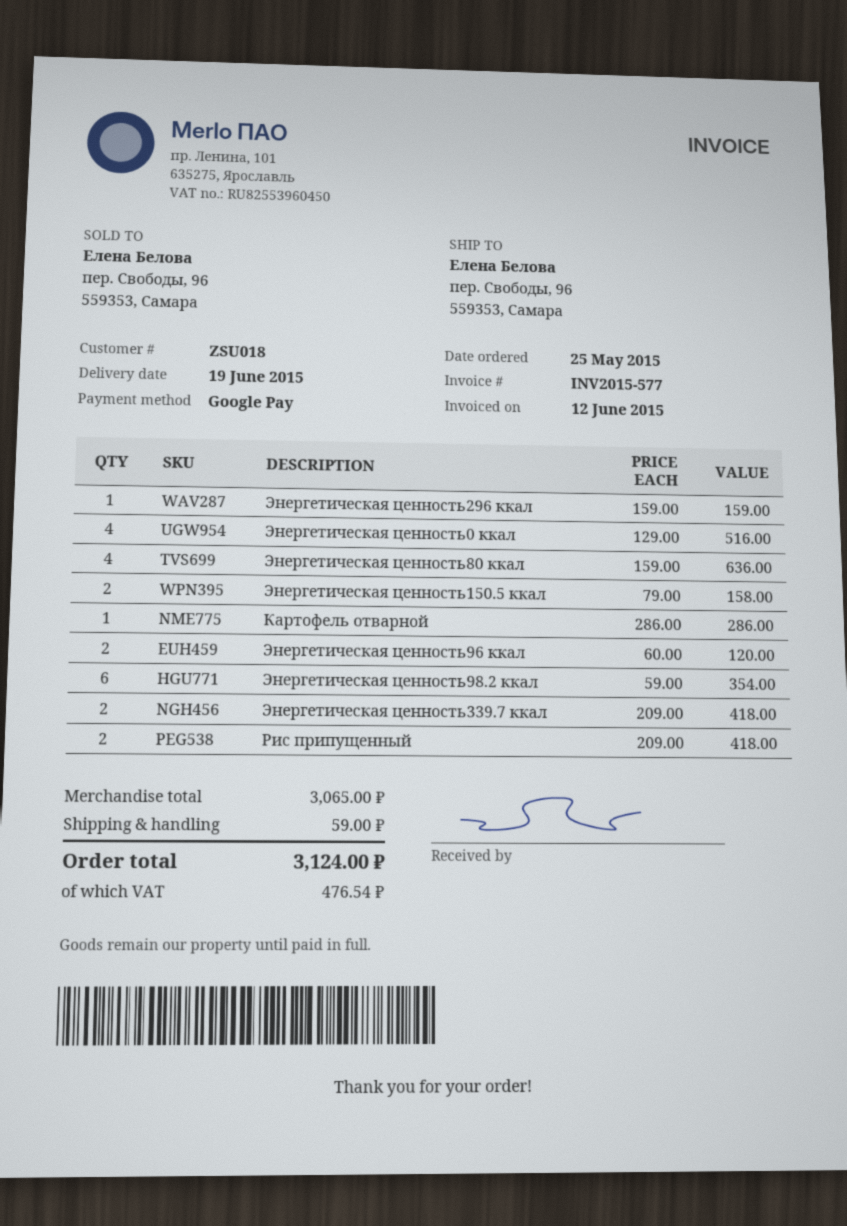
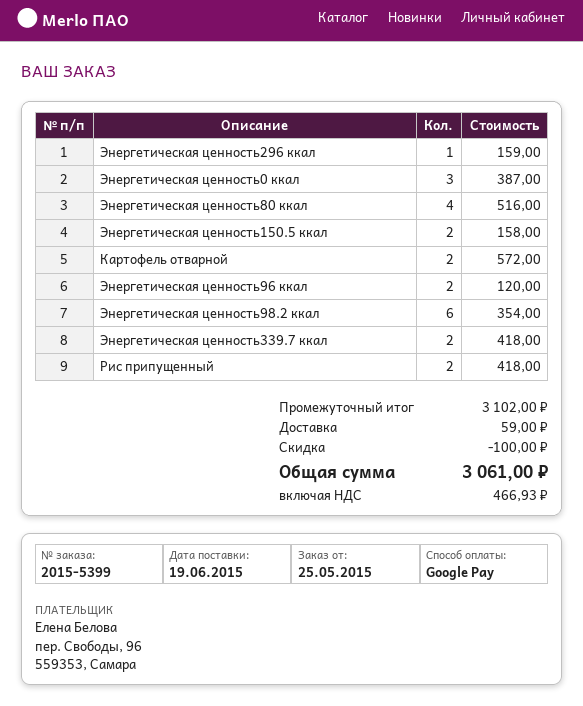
Энергетическая ценность0 ккал: 4 for 516.00 -> 3 for 387.00
Энергетическая ценность80 ккал: 4 for 636.00 -> 4 for 516.00
Картофель отварной: 1 for 286.00 -> 2 for 572.00
subtotal: 3065.00 -> 3102.00
discount: none -> 100.00
tax: 476.54 -> 466.93
total: 3124.00 -> 3061.00

